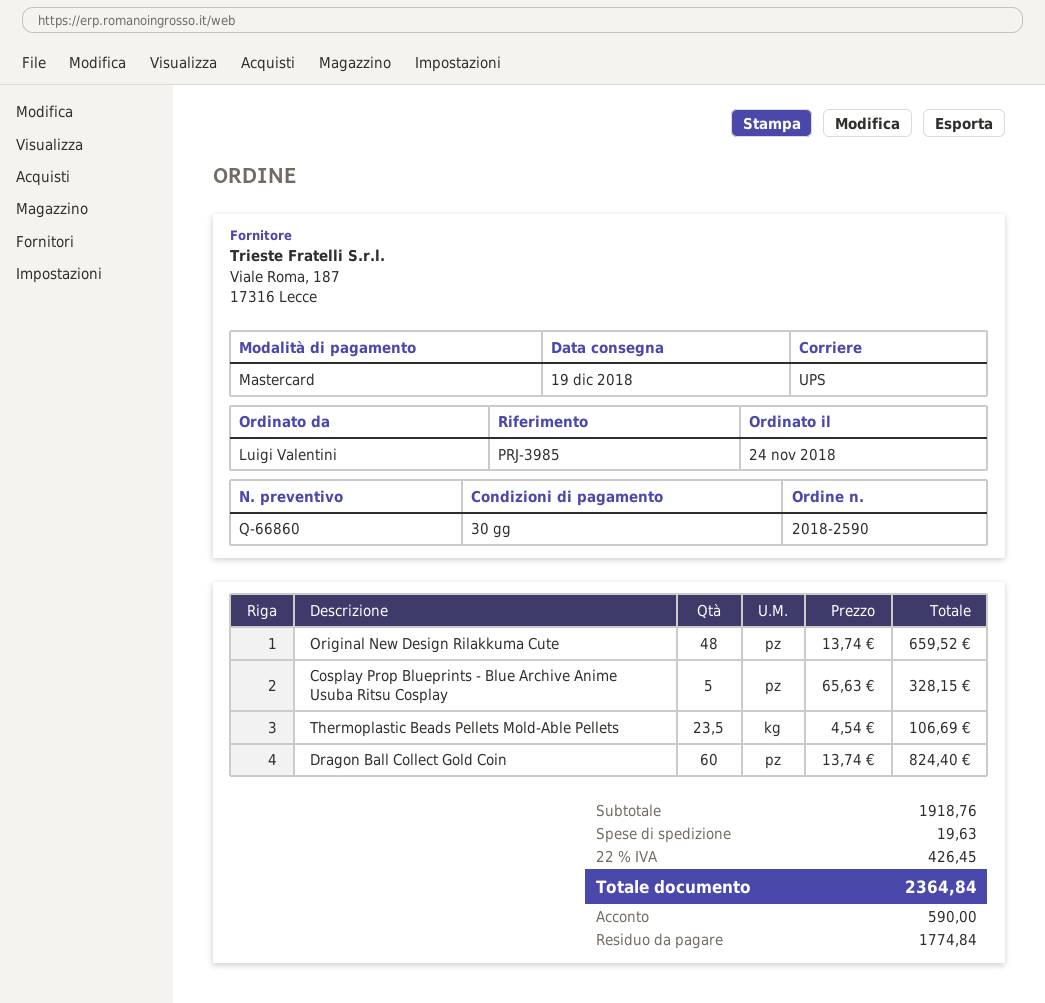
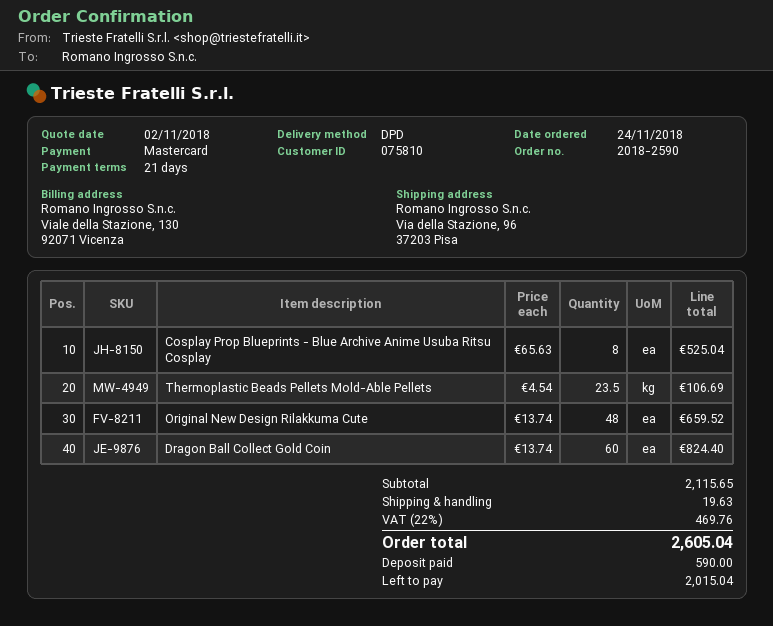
payment terms: 30 days -> 21 days
shipping method: UPS -> DPD
Cosplay Prop Blueprints - Blue Archive Anime Usuba Ritsu Cosplay: 5 x 65.63 = 328.15 -> 8 x 65.63 = 525.04
subtotal: 1918.76 -> 2115.65
tax: 22% = 426.45 -> 22% = 469.76
total: 2364.84 -> 2605.04
balance: 1774.84 -> 2015.04

